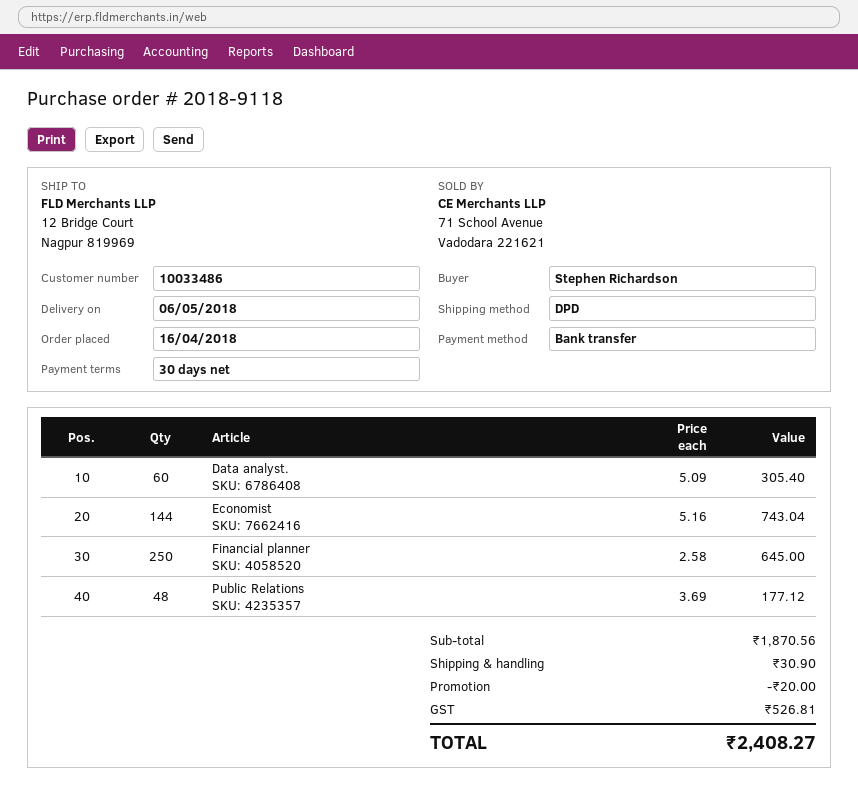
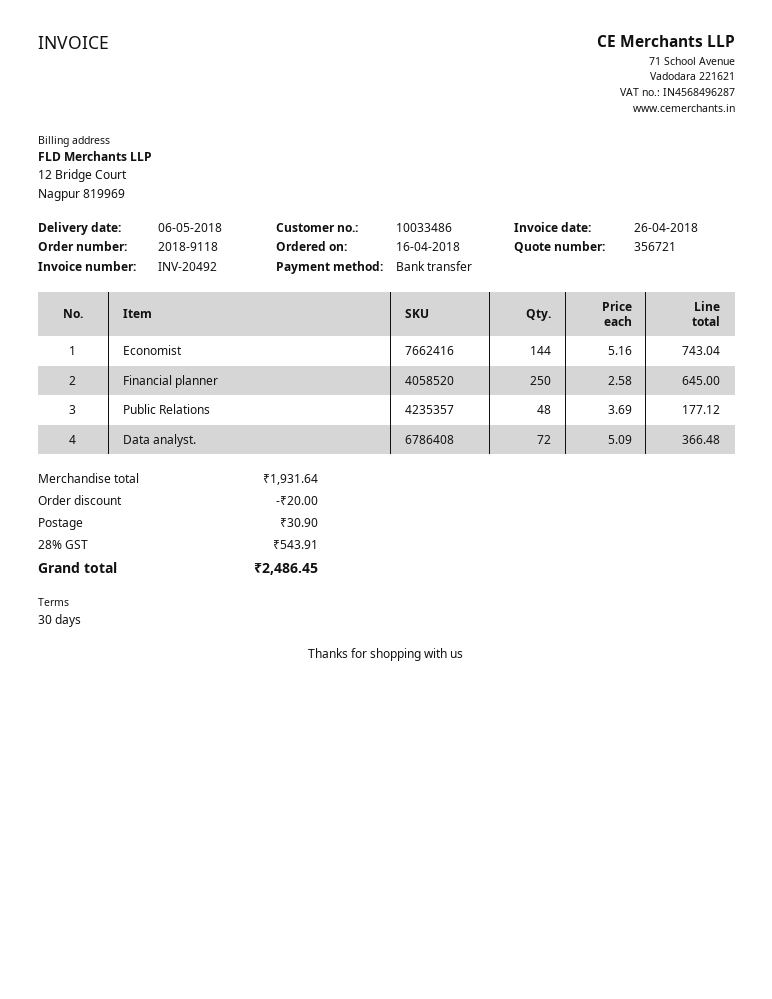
Data analyst.: 60 x 5.09 = 305.40 -> 72 x 5.09 = 366.48
subtotal: 1870.56 -> 1931.64
tax: 526.81 -> 543.91
total: 2408.27 -> 2486.45

